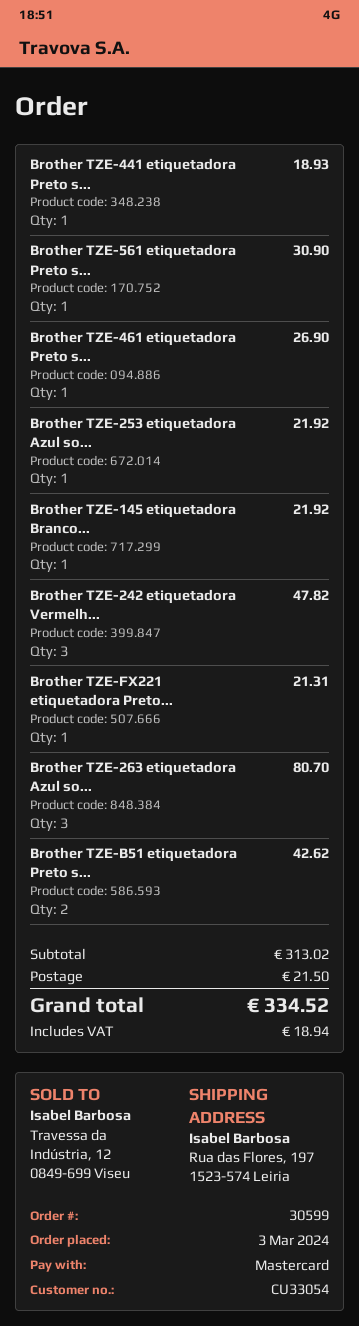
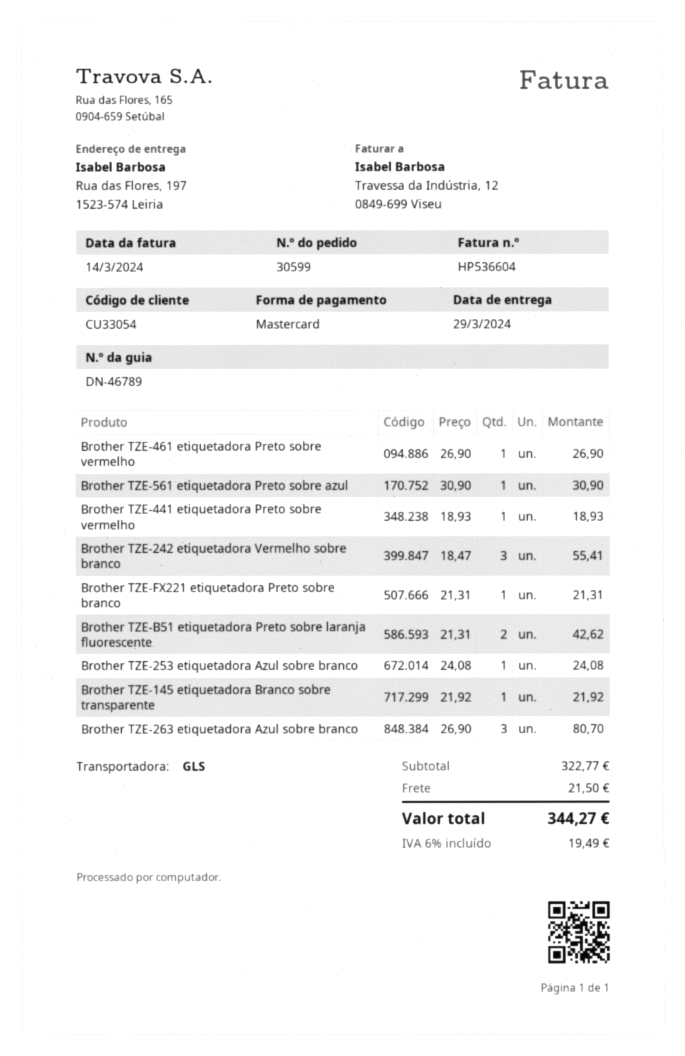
Brother TZE-253 etiquetadora Azul so...: 1 for 21.92 -> 1 for 24.08
Brother TZE-242 etiquetadora Vermelh...: 3 for 47.82 -> 3 for 55.41
subtotal: 313.02 -> 322.77
tax: 18.94 -> 19.49
total: 334.52 -> 344.27

